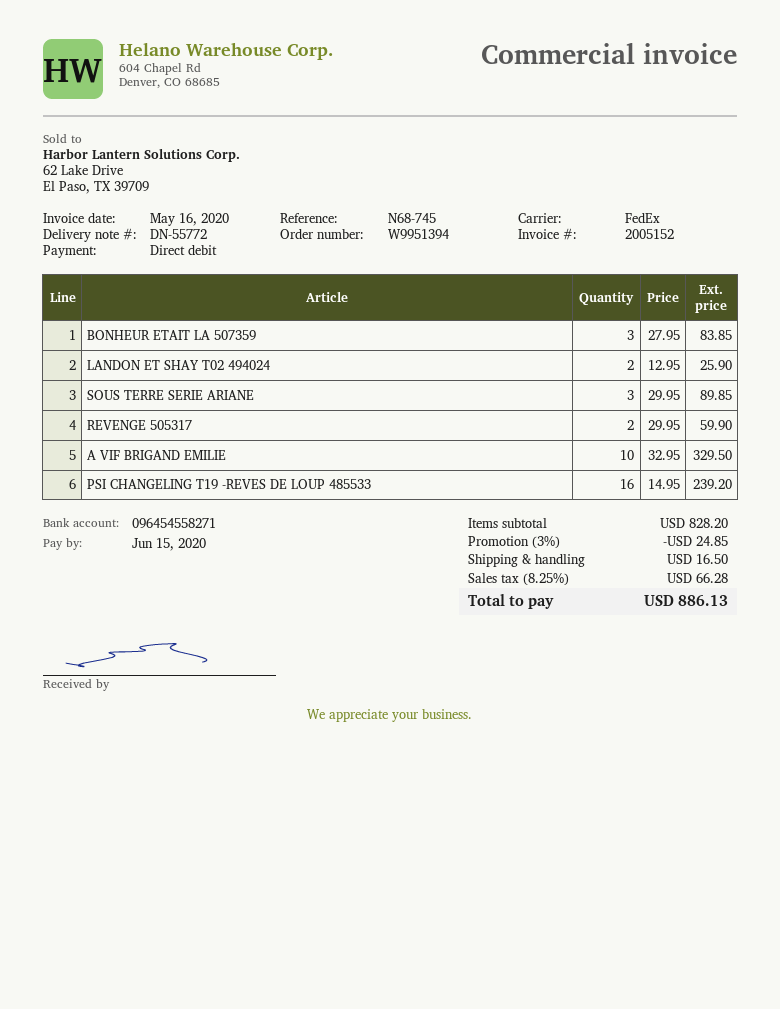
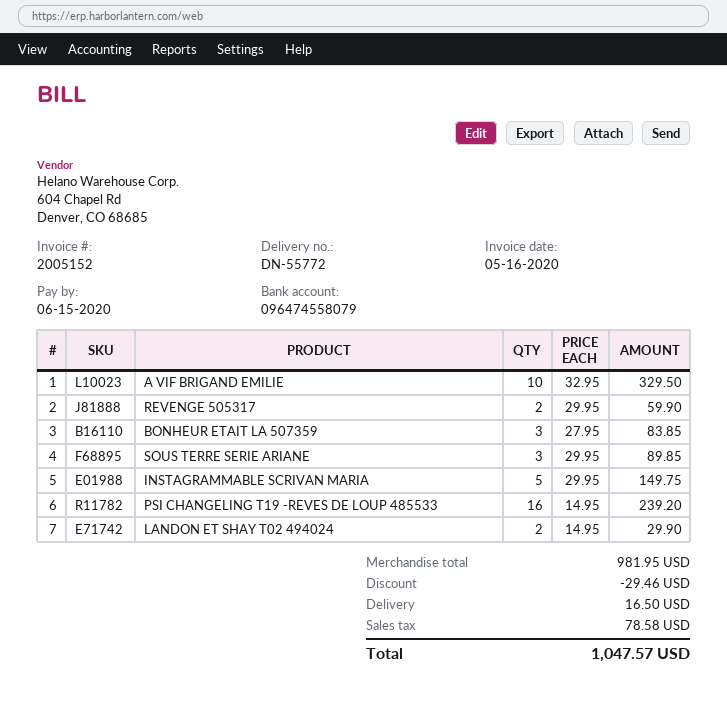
bank account: 096454558271 -> 096474558079
LANDON ET SHAY T02 494024: 2 x 12.95 = 25.90 -> 2 x 14.95 = 29.90
INSTAGRAMMABLE SCRIVAN MARIA: none -> 5 x 29.95 = 149.75
subtotal: 828.20 -> 981.95
discount: 24.85 -> 29.46
tax: 66.28 -> 78.58
total: 886.13 -> 1047.57

